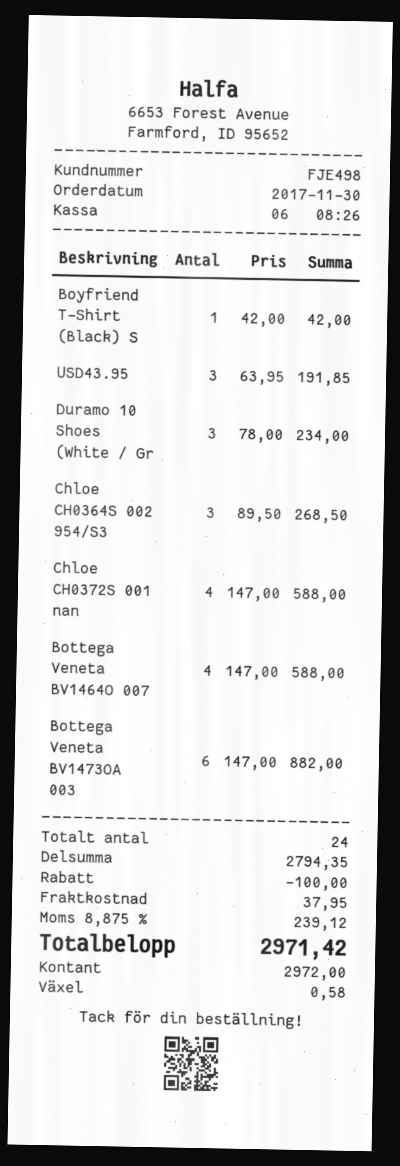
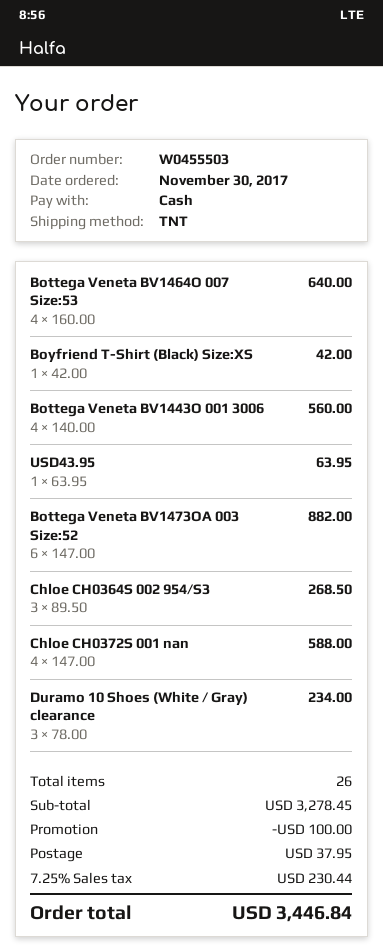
USD43.95: 3 x 63.95 = 191.85 -> 1 x 63.95 = 63.95
Bottega Veneta BV1464O 007: 4 x 147.00 = 588.00 -> 4 x 160.00 = 640.00
Bottega Veneta BV1443O 001 3006: none -> 4 x 140.00 = 560.00
total quantity: 24 -> 26
subtotal: 2794.35 -> 3278.45
tax: 8.875% = 239.12 -> 7.25% = 230.44
total: 2971.42 -> 3446.84

